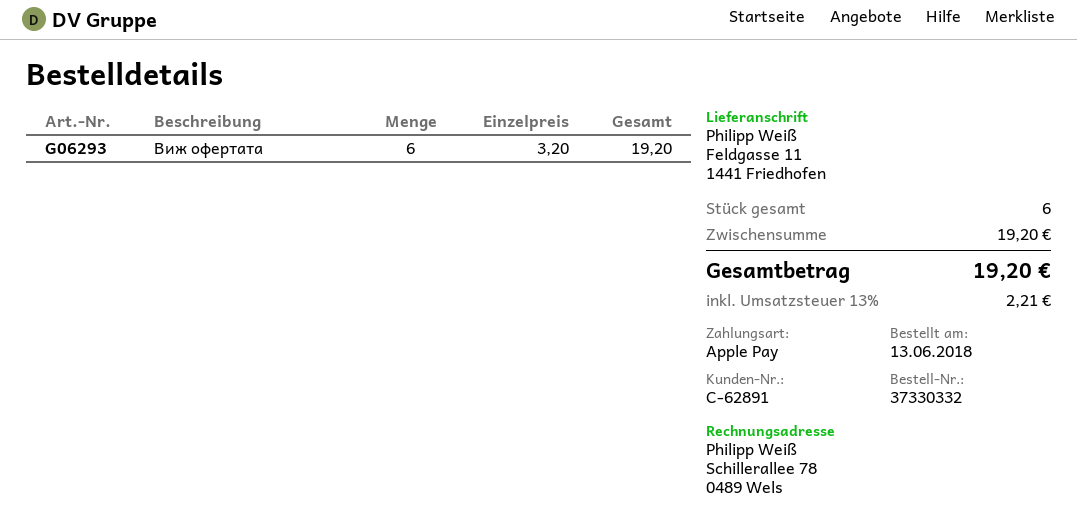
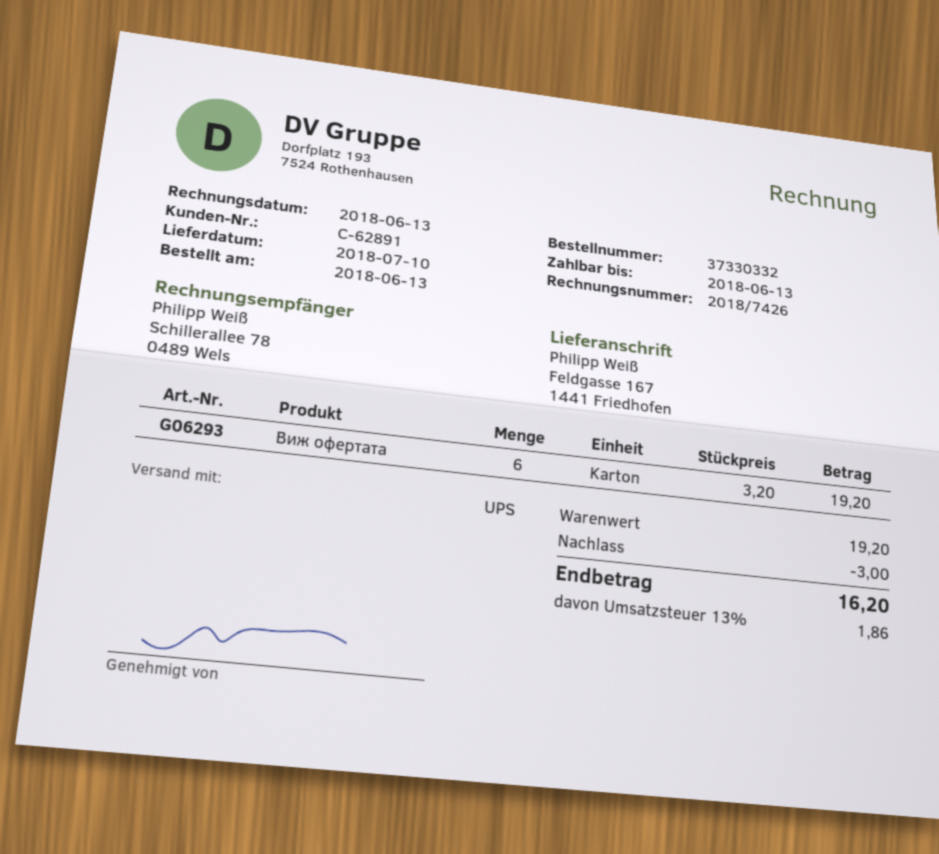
ship to: Feldgasse 11, 1441 Friedhofen -> Feldgasse 167, 1441 Friedhofen
discount: none -> 3.00
tax: 13% = 2.21 -> 13% = 1.86
total: 19.20 -> 16.20

